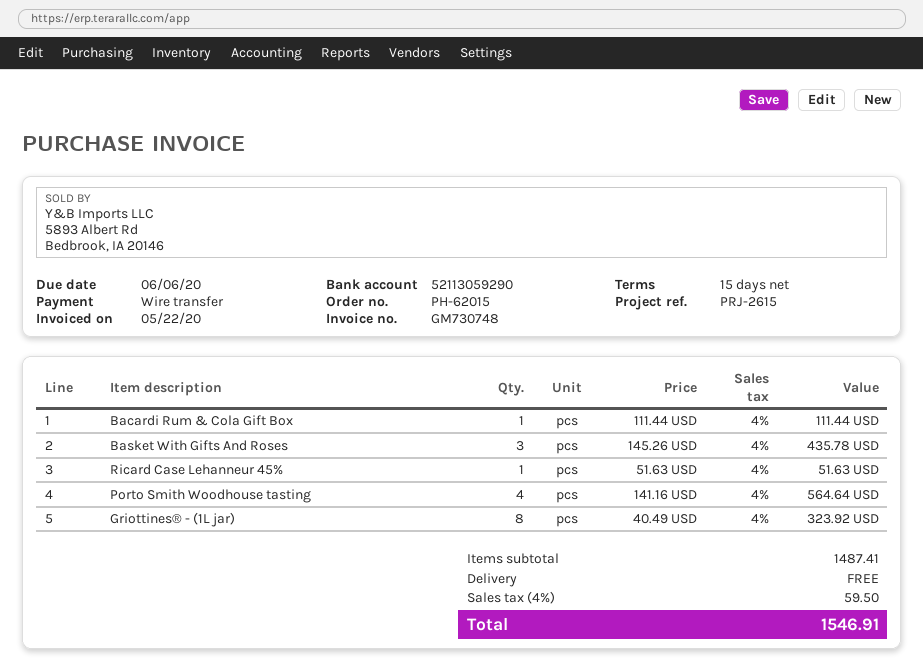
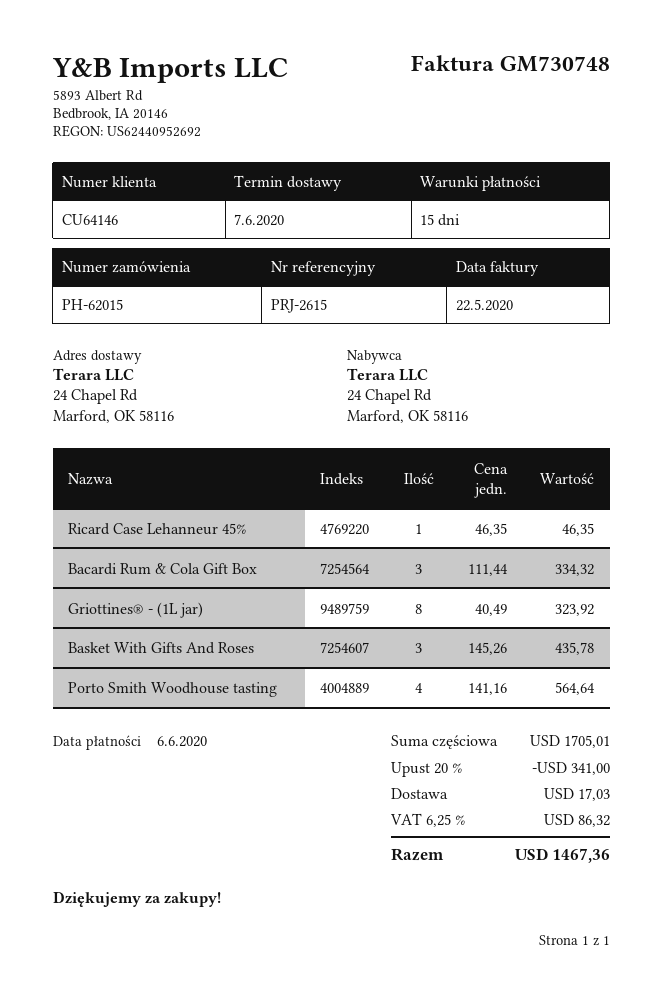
Bacardi Rum & Cola Gift Box: 1 x 111.44 = 111.44 -> 3 x 111.44 = 334.32
Ricard Case Lehanneur 45%: 1 x 51.63 = 51.63 -> 1 x 46.35 = 46.35
subtotal: 1487.41 -> 1705.01
discount: none -> 20% = 341.00
shipping: 0.00 -> 17.03
tax: 4% = 59.50 -> 6.25% = 86.32
total: 1546.91 -> 1467.36

